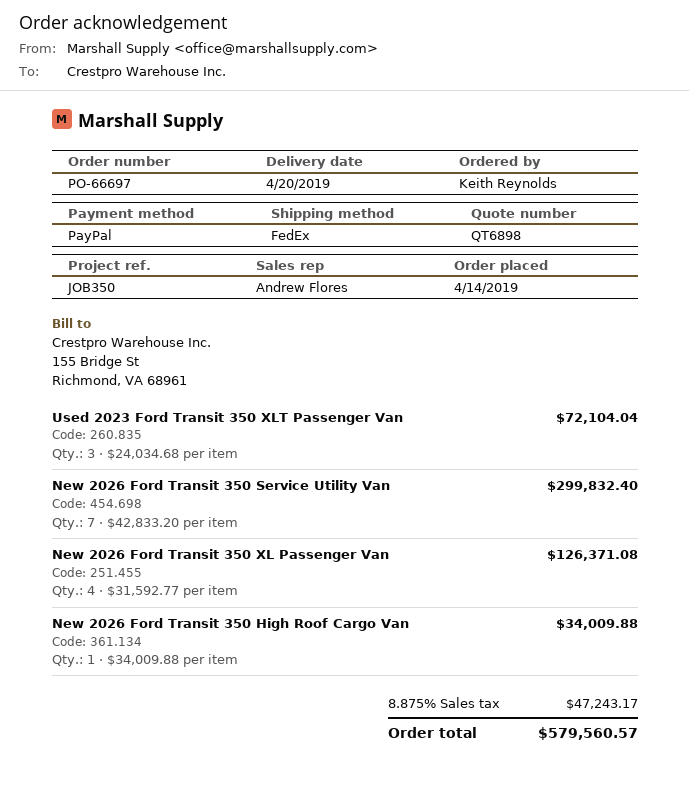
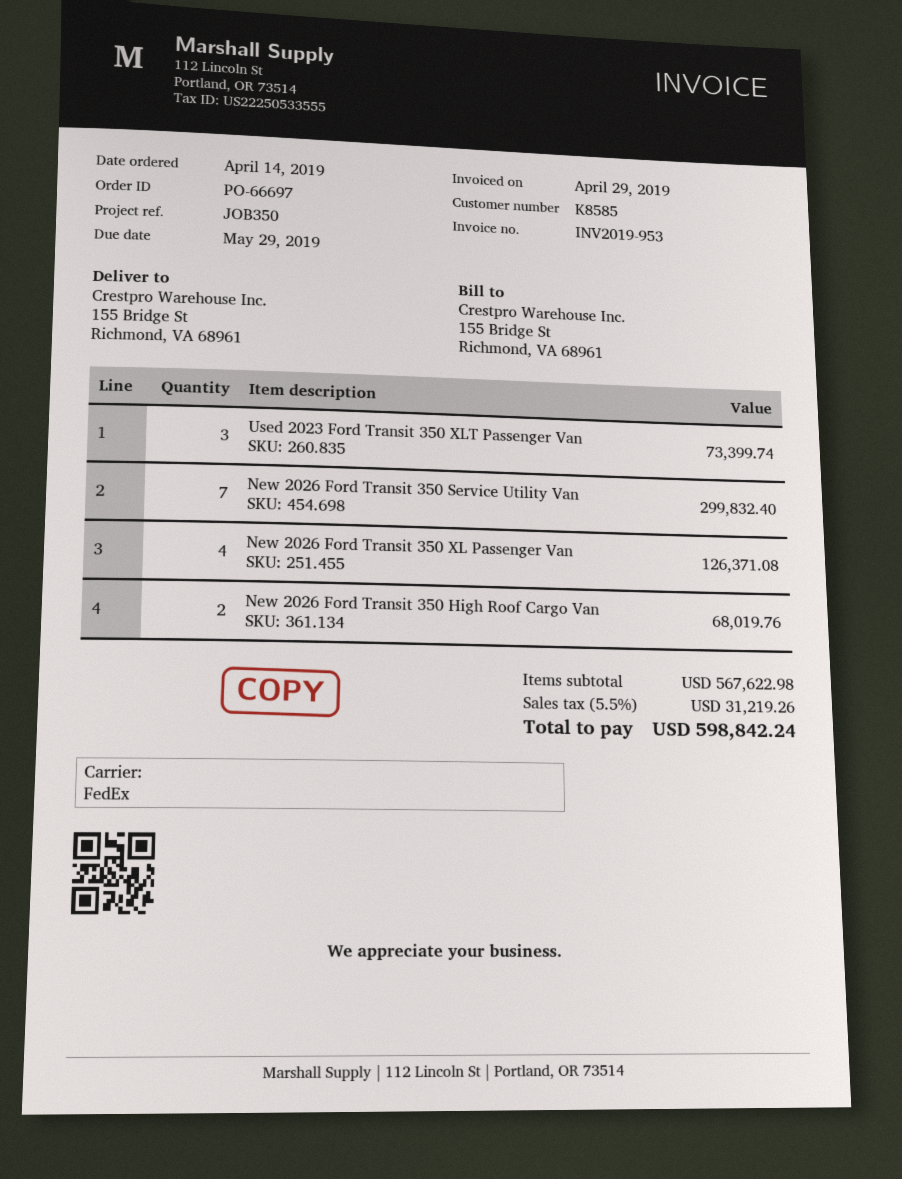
Used 2023 Ford Transit 350 XLT Passenger Van: 3 for 72104.04 -> 3 for 73399.74
New 2026 Ford Transit 350 High Roof Cargo Van: 1 for 34009.88 -> 2 for 68019.76
tax: 8.875% = 47243.17 -> 5.5% = 31219.26
total: 579560.57 -> 598842.24

